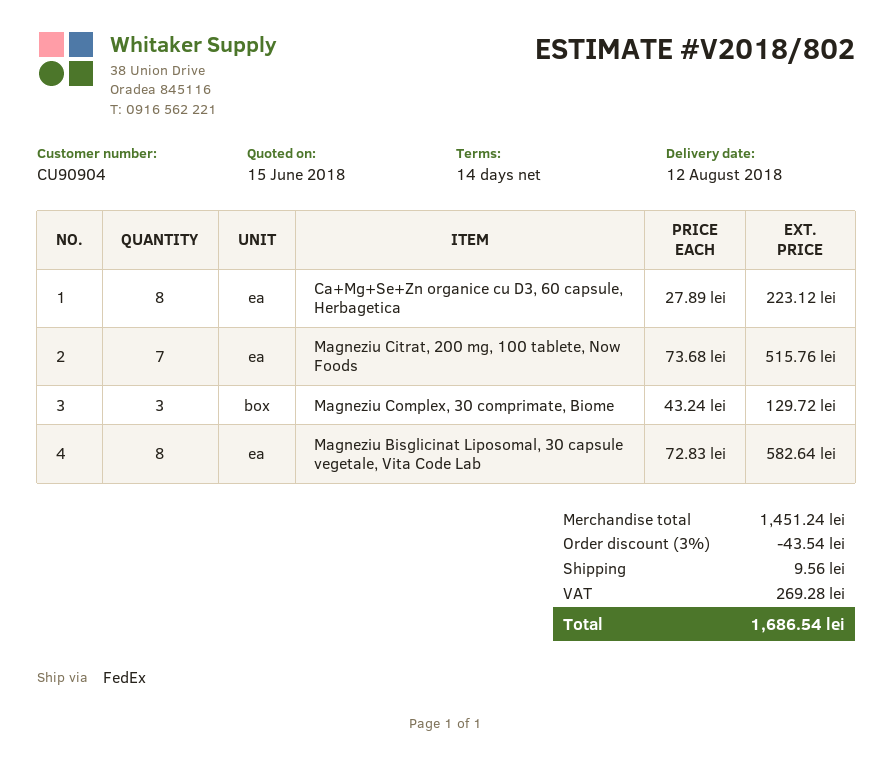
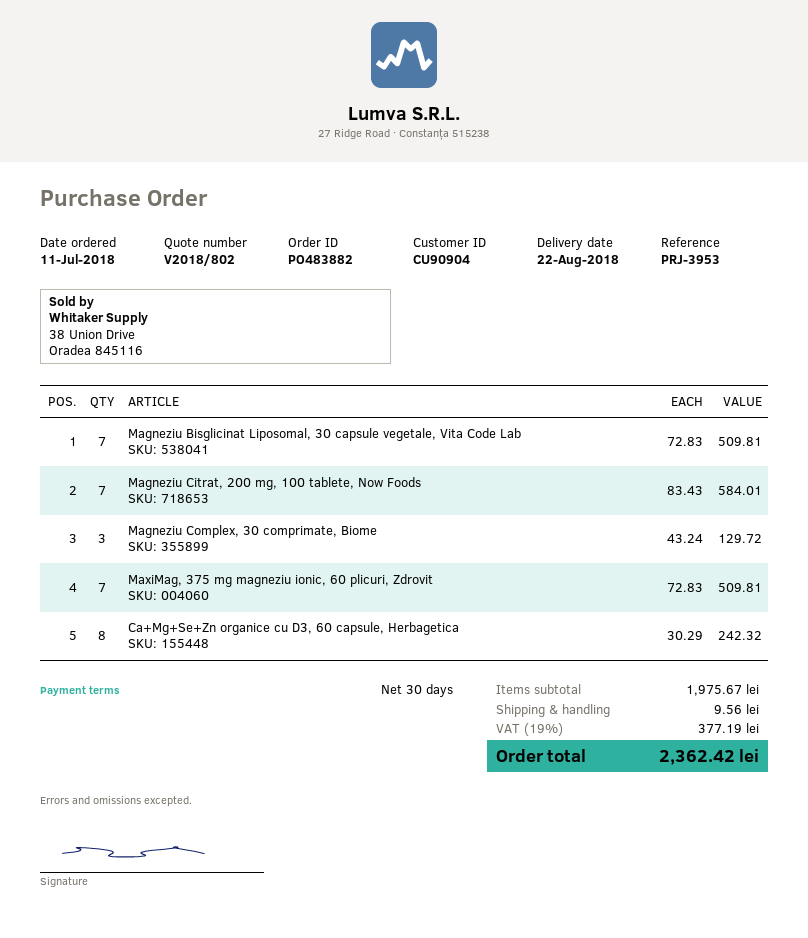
delivery date: 2018-08-12 -> 2018-08-22
payment terms: 14 days -> 30 days
Ca+Mg+Se+Zn organice cu D3, 60 capsule, Herbagetica: 8 x 27.89 = 223.12 -> 8 x 30.29 = 242.32
Magneziu Citrat, 200 mg, 100 tablete, Now Foods: 7 x 73.68 = 515.76 -> 7 x 83.43 = 584.01
Magneziu Bisglicinat Liposomal, 30 capsule vegetale, Vita Code Lab: 8 x 72.83 = 582.64 -> 7 x 72.83 = 509.81
MaxiMag, 375 mg magneziu ionic, 60 plicuri, Zdrovit: none -> 7 x 72.83 = 509.81
subtotal: 1451.24 -> 1975.67
discount: 3% = 43.54 -> none
tax: 269.28 -> 377.19
total: 1686.54 -> 2362.42

